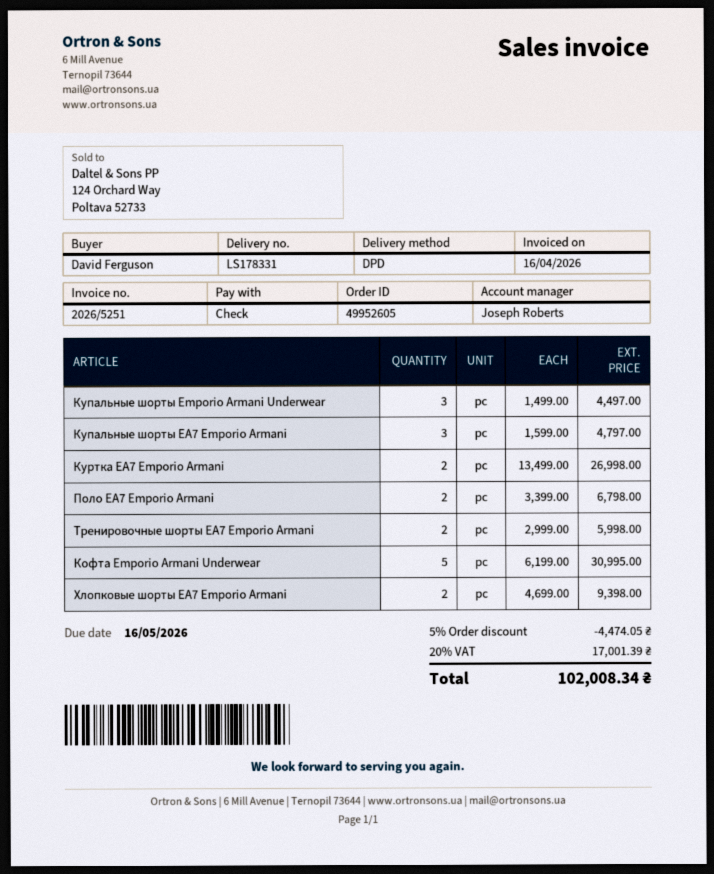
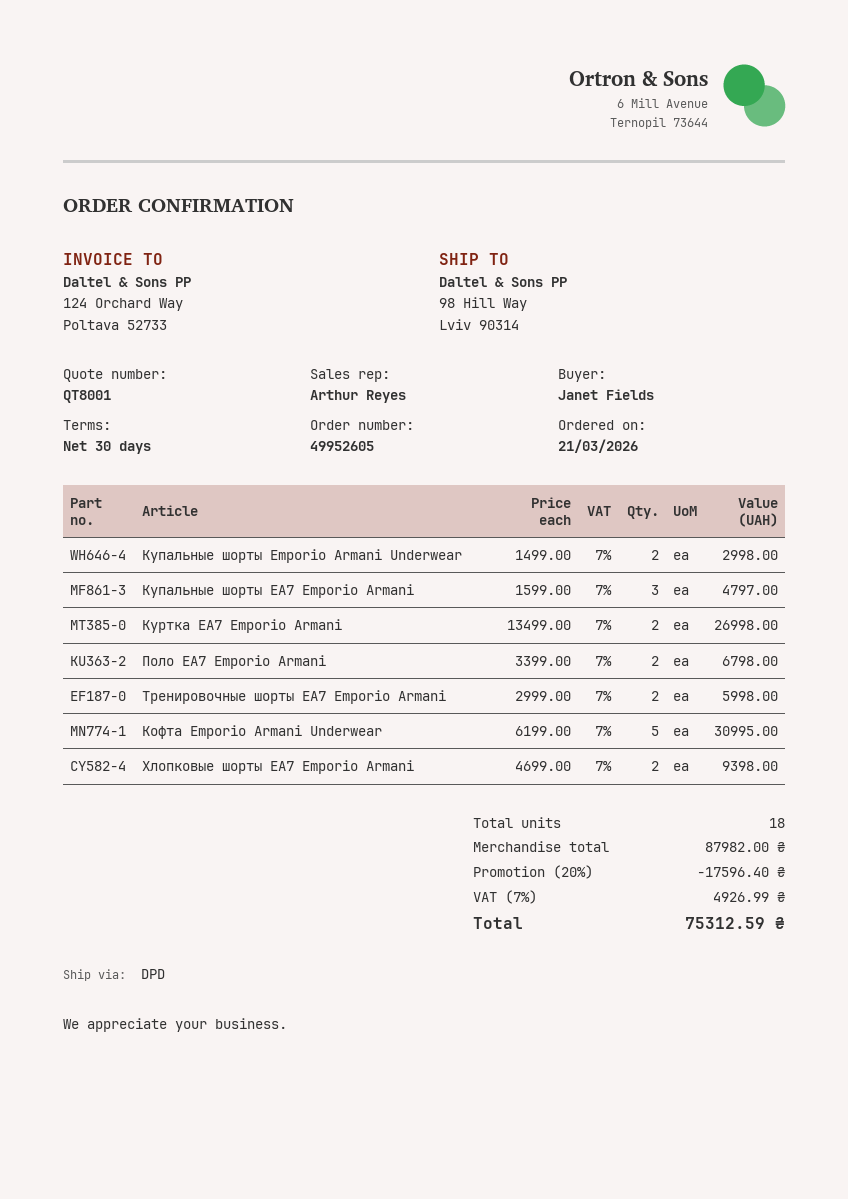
ordered by: David Ferguson -> Janet Fields
sales rep: Joseph Roberts -> Arthur Reyes
Купальные шорты Emporio Armani Underwear: 3 x 1499.00 = 4497.00 -> 2 x 1499.00 = 2998.00
discount: 5% = 4474.05 -> 20% = 17596.40
tax: 20% = 17001.39 -> 7% = 4926.99
total: 102008.34 -> 75312.59

